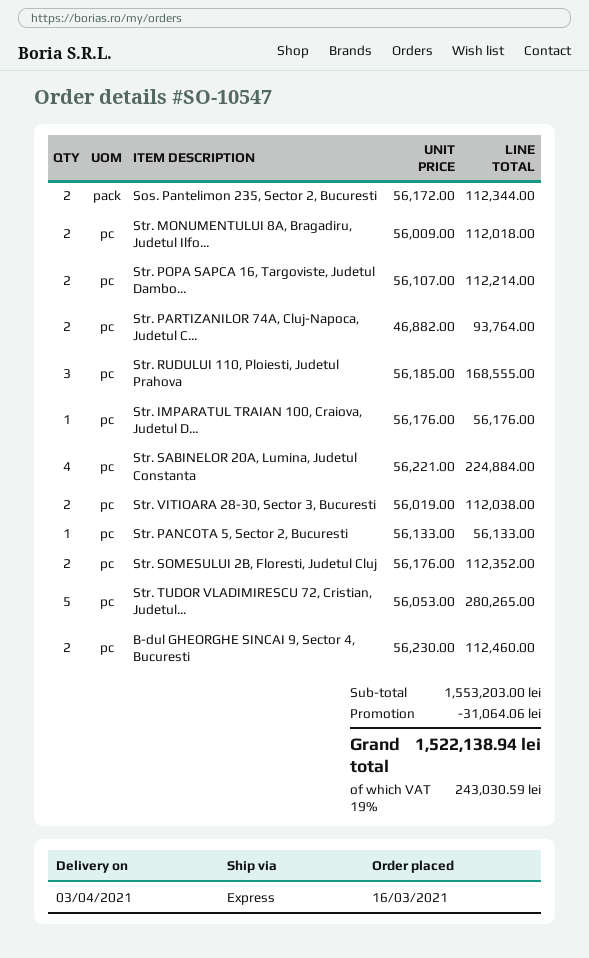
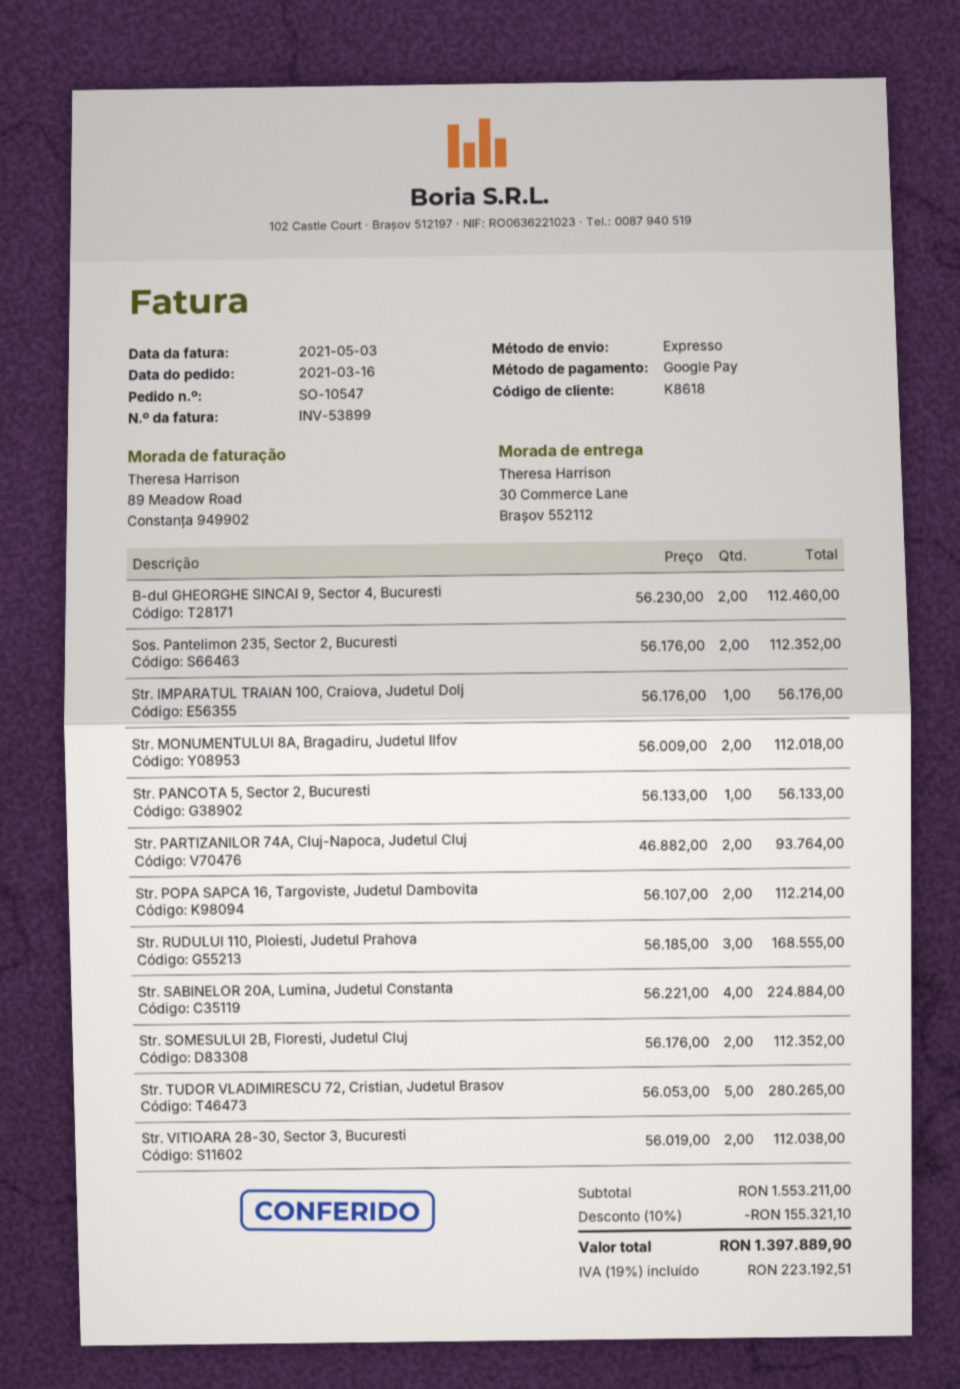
Sos. Pantelimon 235, Sector 2, Bucuresti: 2 x 56172.00 = 112344.00 -> 2 x 56176.00 = 112352.00
subtotal: 1553203.00 -> 1553211.00
discount: 31064.06 -> 155321.10
tax: 19% = 243030.59 -> 19% = 223192.51
total: 1522138.94 -> 1397889.90

